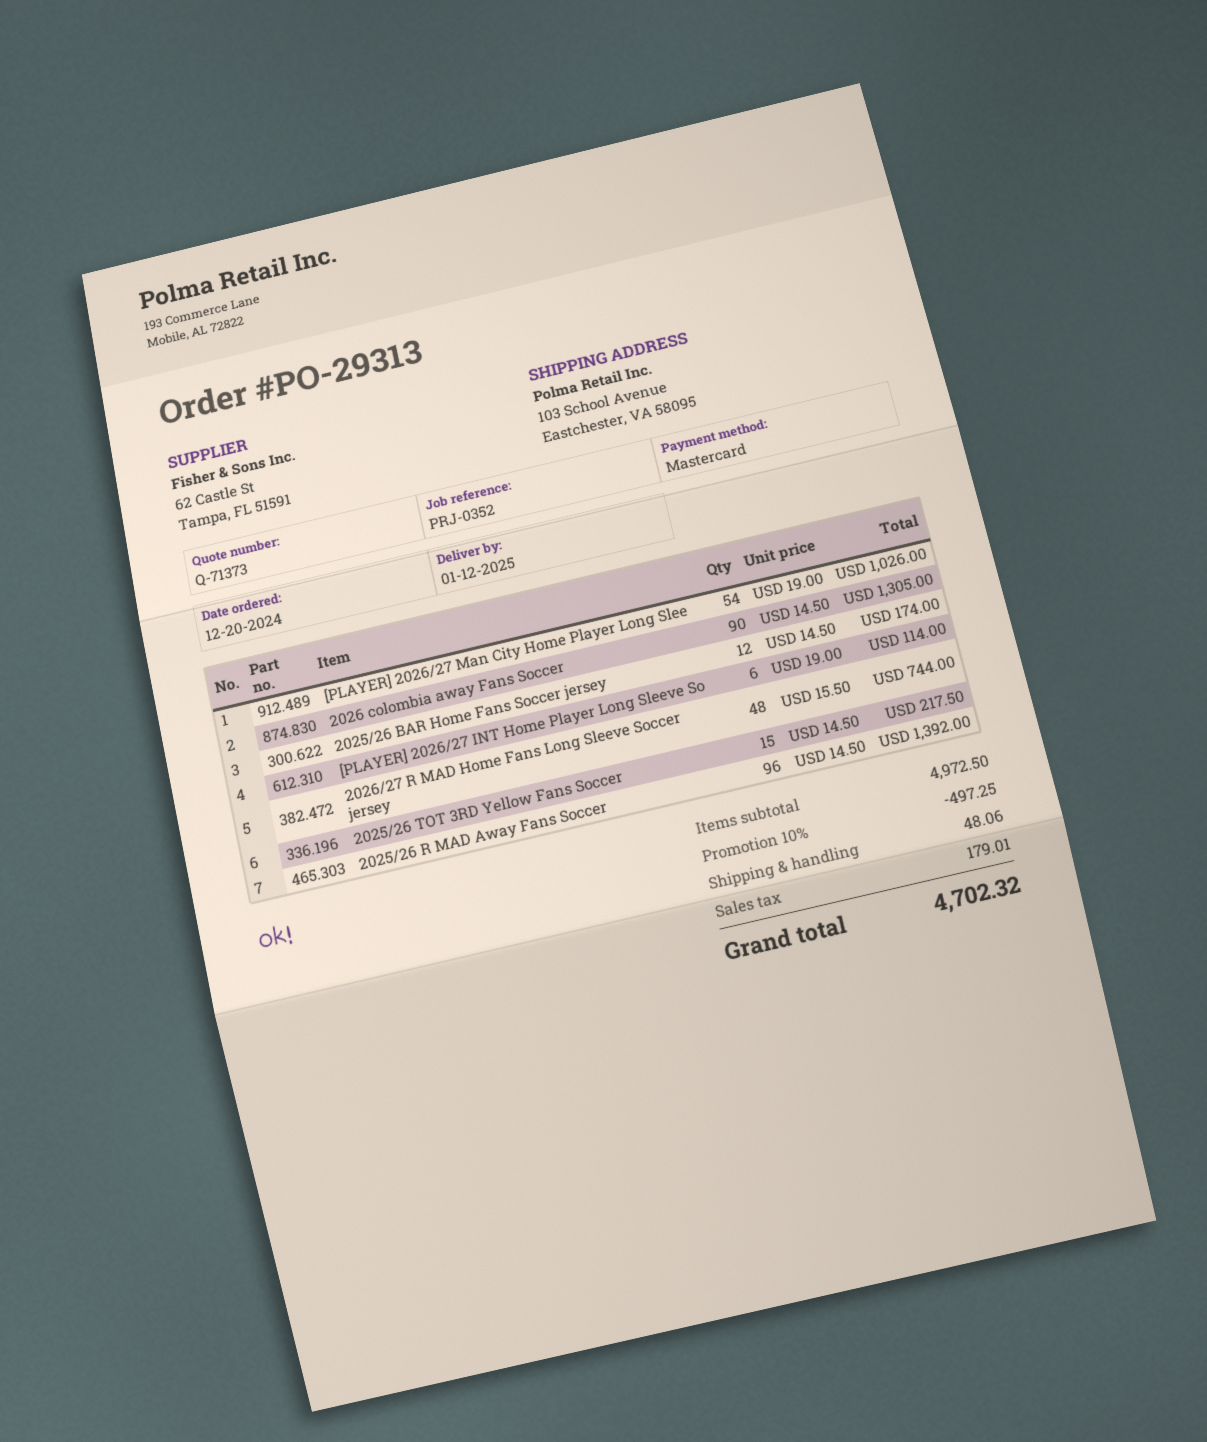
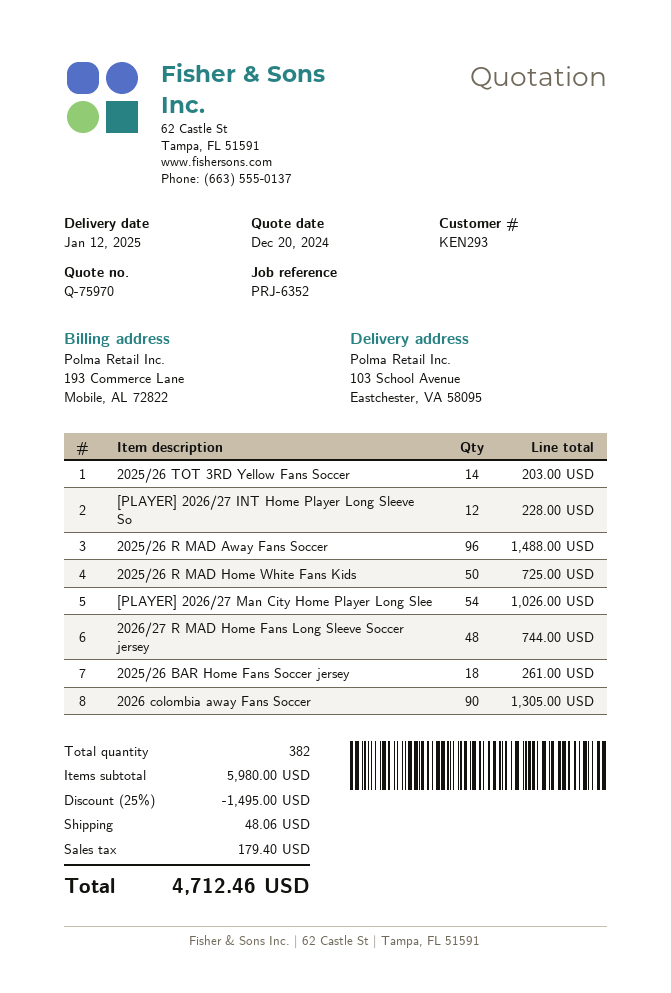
quote number: Q-71373 -> Q-75970
reference: PRJ-0352 -> PRJ-6352
2025/26 BAR Home Fans Soccer jersey: 12 for 174.00 -> 18 for 261.00
[PLAYER] 2026/27 INT Home Player Long Sleeve So: 6 for 114.00 -> 12 for 228.00
2025/26 TOT 3RD Yellow Fans Soccer: 15 for 217.50 -> 14 for 203.00
2025/26 R MAD Away Fans Soccer: 96 for 1392.00 -> 96 for 1488.00
2025/26 R MAD Home White Fans Kids: none -> 50 for 725.00
subtotal: 4972.50 -> 5980.00
discount: 10% = 497.25 -> 25% = 1495.00
tax: 179.01 -> 179.40
total: 4702.32 -> 4712.46

